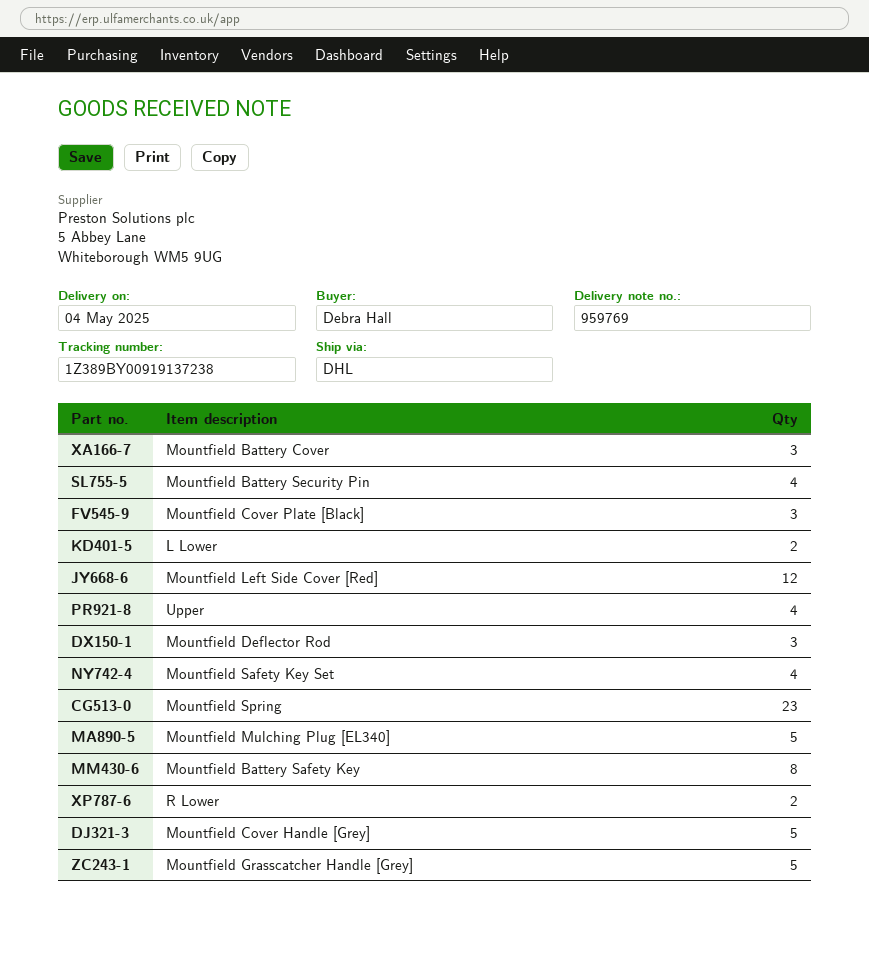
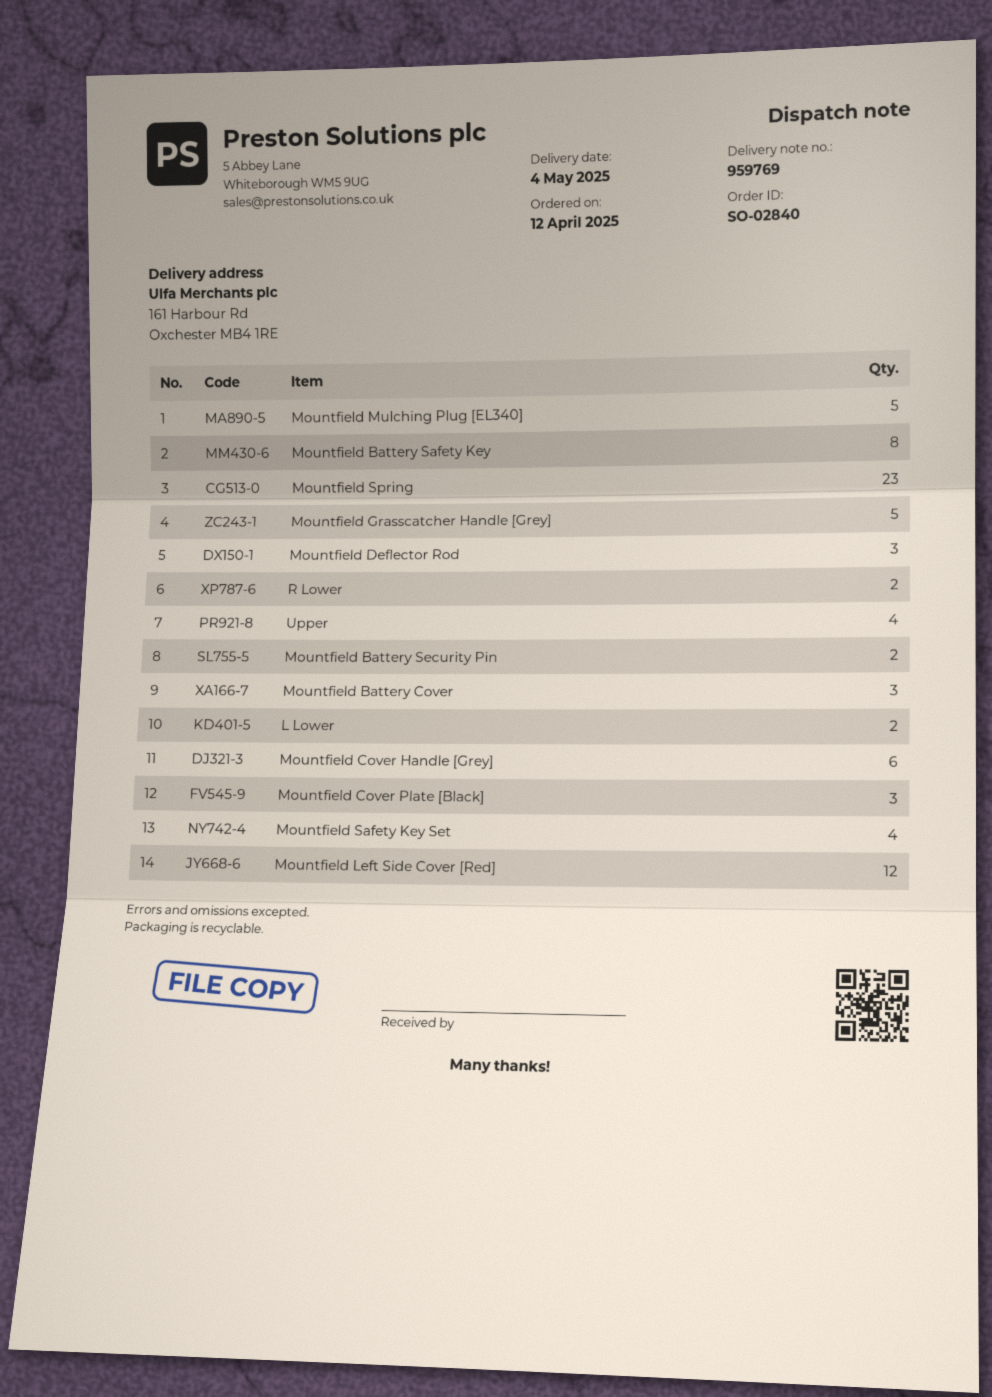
Mountfield Battery Security Pin: 4 -> 2
Mountfield Cover Handle [Grey]: 5 -> 6

